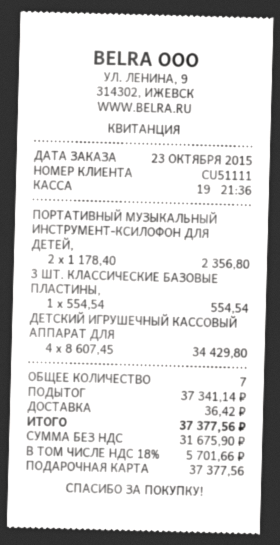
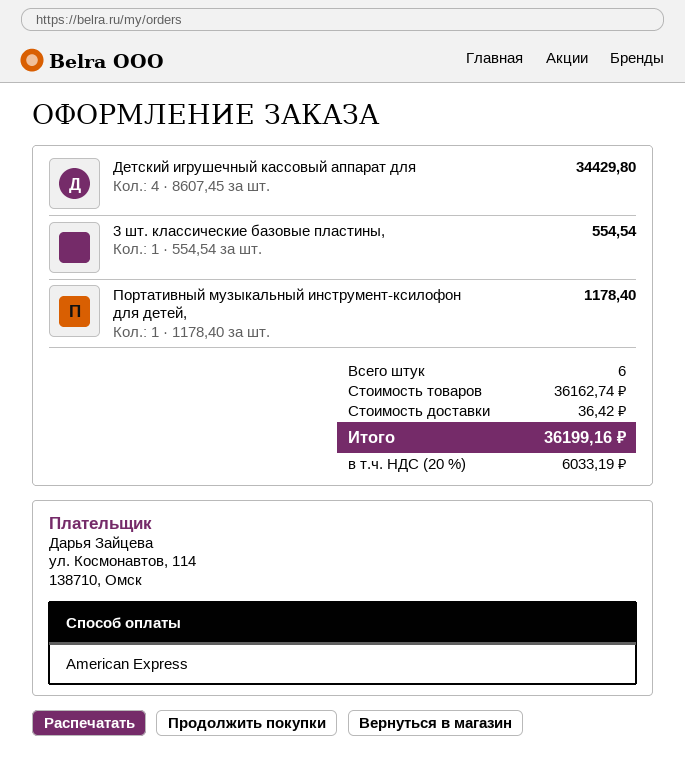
payment method: gift card -> American Express
ПОРТАТИВНЫЙ МУЗЫКАЛЬНЫЙ ИНСТРУМЕНТ-КСИЛОФОН ДЛЯ ДЕТЕЙ,: 2 x 1178.40 = 2356.80 -> 1 x 1178.40 = 1178.40
total quantity: 7 -> 6
subtotal: 37341.14 -> 36162.74
tax: 18% = 5701.66 -> 20% = 6033.19
total: 37377.56 -> 36199.16

